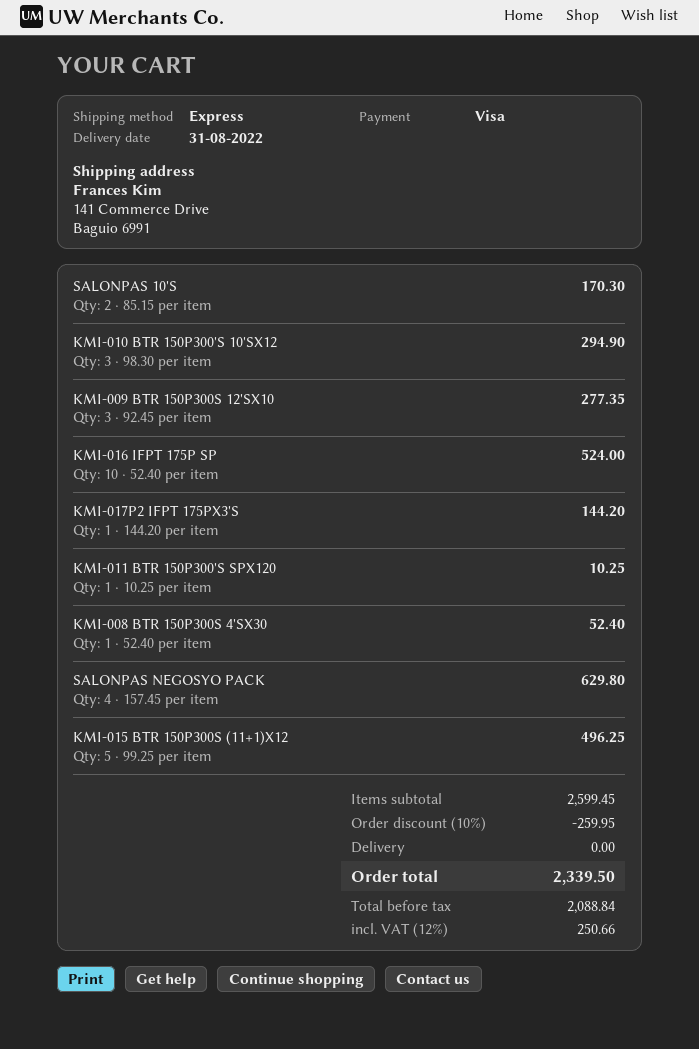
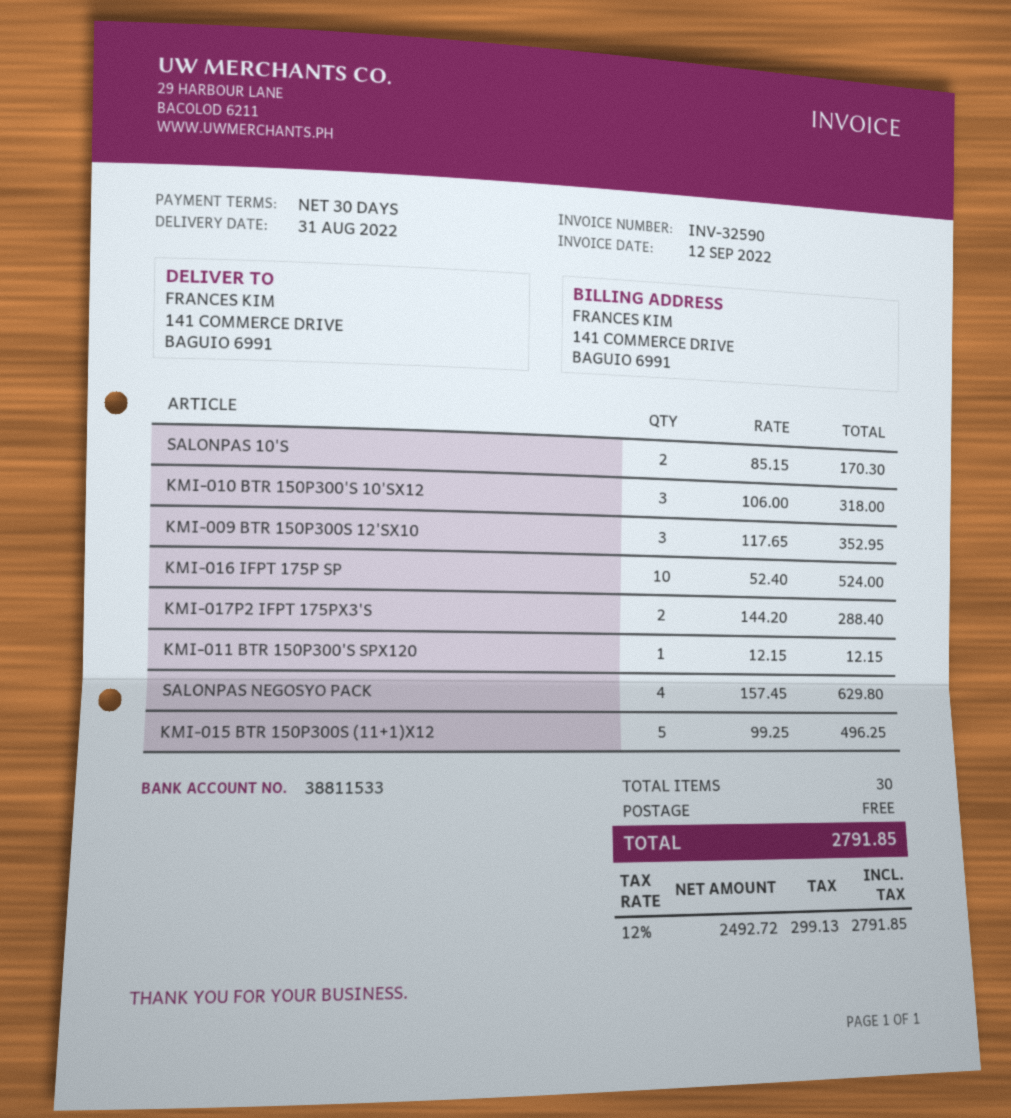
KMI-010 BTR 150P300'S 10'SX12: 3 x 98.30 = 294.90 -> 3 x 106.00 = 318.00
KMI-009 BTR 150P300S 12'SX10: 3 x 92.45 = 277.35 -> 3 x 117.65 = 352.95
KMI-017P2 IFPT 175PX3'S: 1 x 144.20 = 144.20 -> 2 x 144.20 = 288.40
KMI-011 BTR 150P300'S SPX120: 1 x 10.25 = 10.25 -> 1 x 12.15 = 12.15
KMI-008 BTR 150P300S 4'SX30: 1 x 52.40 = 52.40 -> none
discount: 10% = 259.95 -> none
net: 2088.84 -> 2492.72
tax: 12% = 250.66 -> 12% = 299.13
total: 2339.50 -> 2791.85

